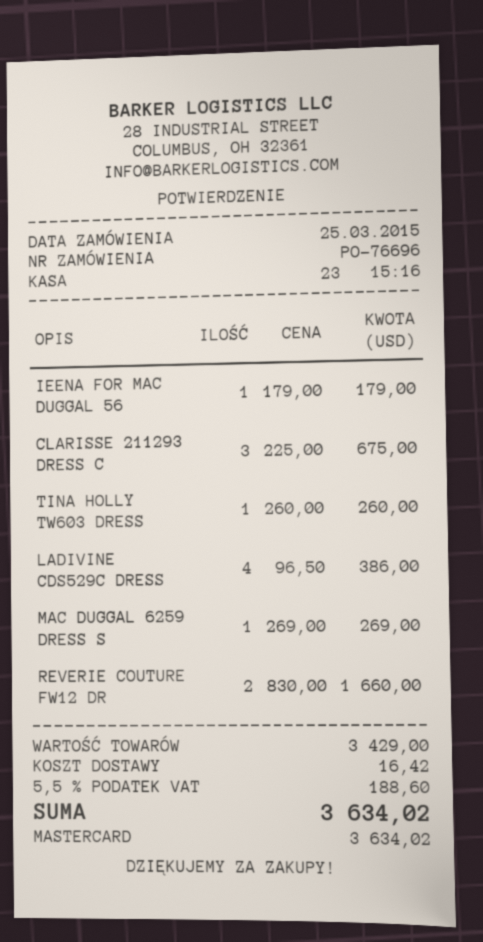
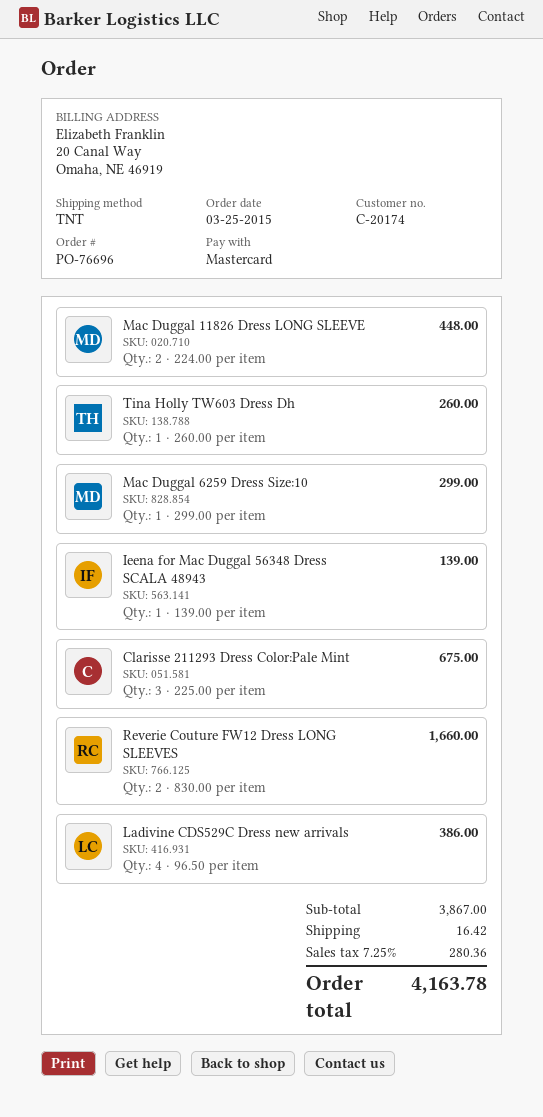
IEENA FOR MAC DUGGAL 56: 1 x 179.00 = 179.00 -> 1 x 139.00 = 139.00
MAC DUGGAL 6259 DRESS S: 1 x 269.00 = 269.00 -> 1 x 299.00 = 299.00
Mac Duggal 11826 Dress LONG SLEEVE: none -> 2 x 224.00 = 448.00
subtotal: 3429.00 -> 3867.00
tax: 5.5% = 188.60 -> 7.25% = 280.36
total: 3634.02 -> 4163.78

